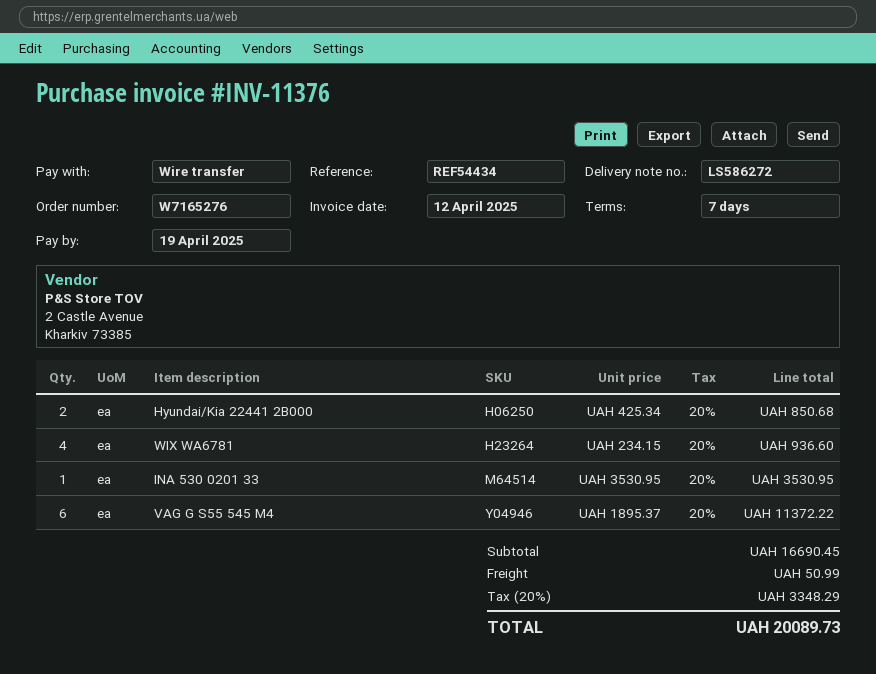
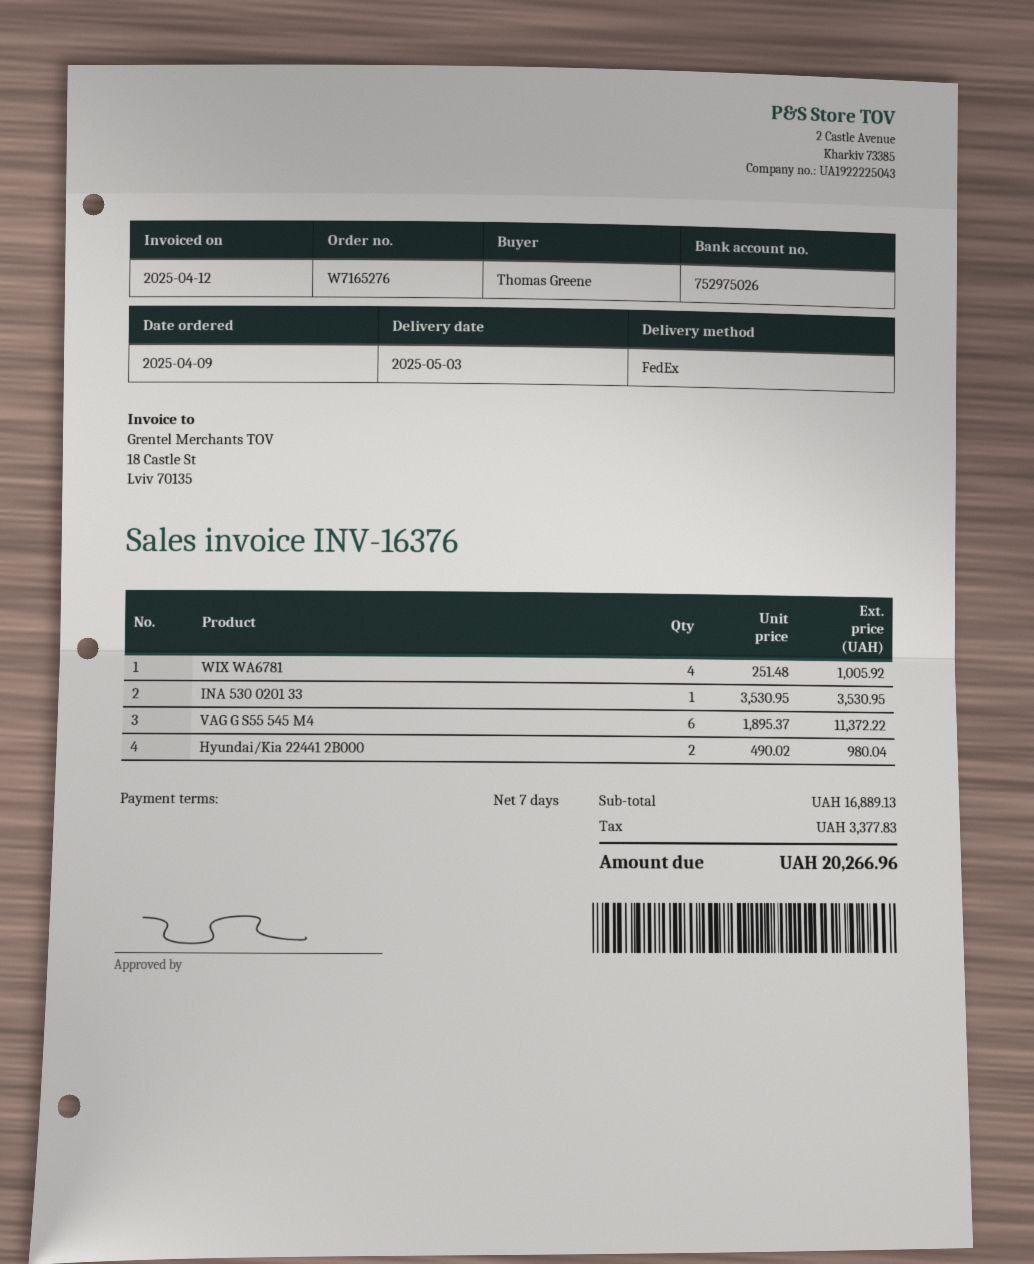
invoice number: INV-11376 -> INV-16376
Hyundai/Kia 22441 2B000: 2 x 425.34 = 850.68 -> 2 x 490.02 = 980.04
WIX WA6781: 4 x 234.15 = 936.60 -> 4 x 251.48 = 1005.92
subtotal: 16690.45 -> 16889.13
shipping: 50.99 -> none
tax: 3348.29 -> 3377.83
total: 20089.73 -> 20266.96

